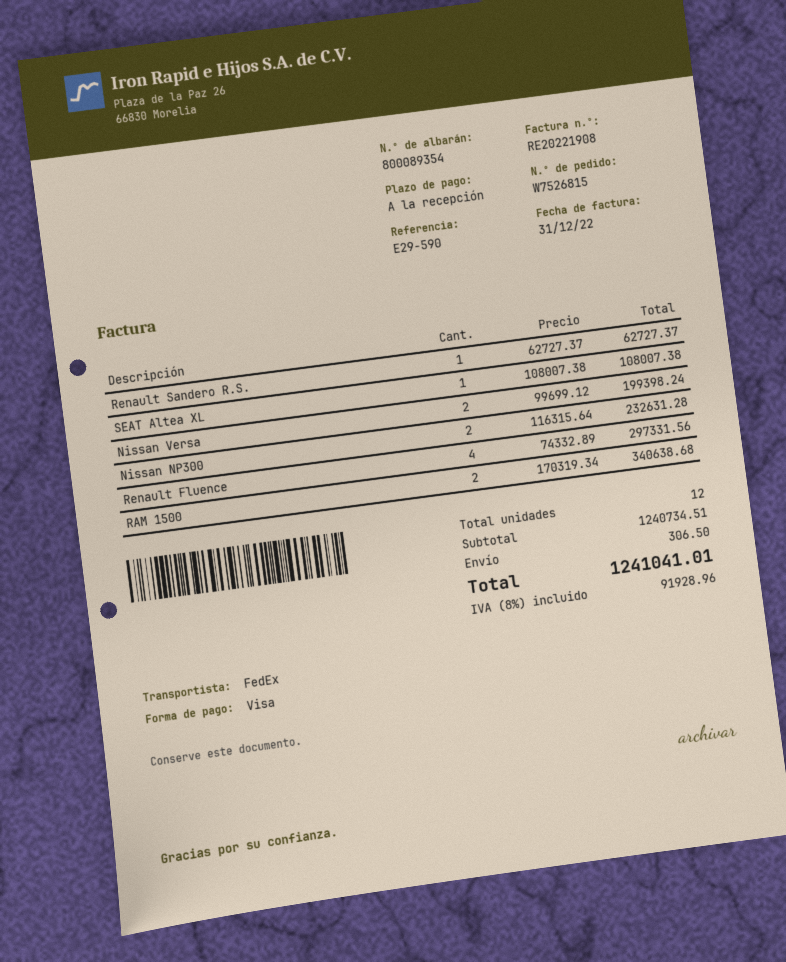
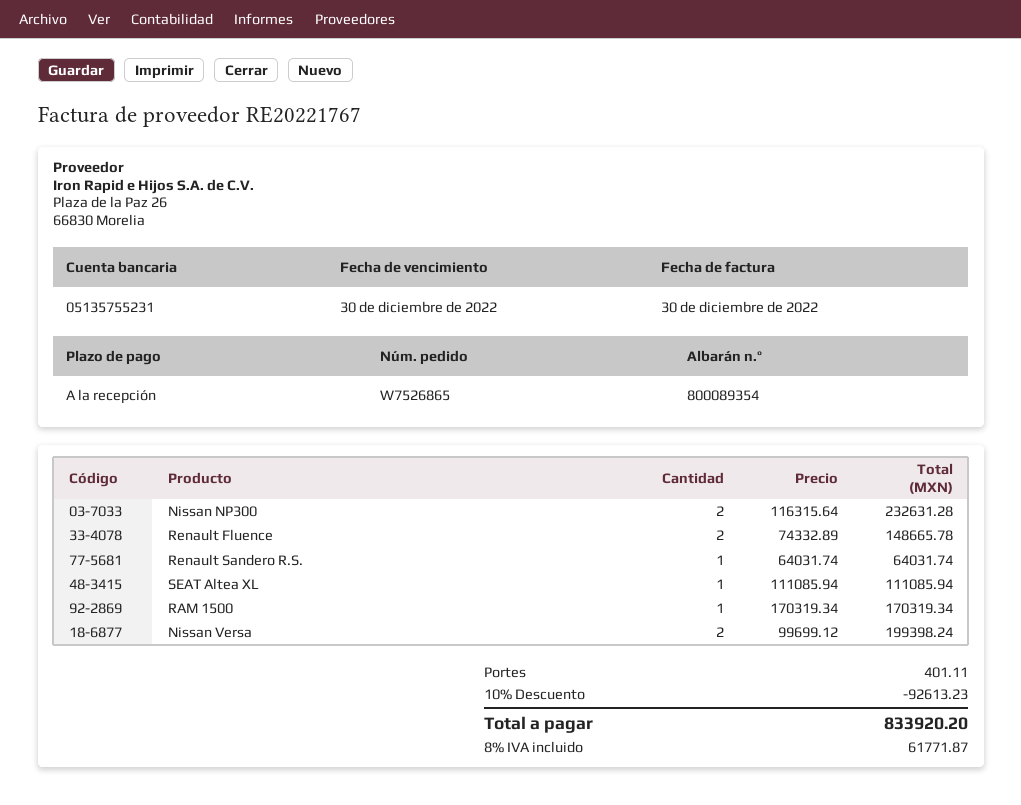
order number: W7526815 -> W7526865
invoice number: RE20221908 -> RE20221767
invoice date: 2022-12-31 -> 2022-12-30
Renault Sandero R.S.: 1 x 62727.37 = 62727.37 -> 1 x 64031.74 = 64031.74
SEAT Altea XL: 1 x 108007.38 = 108007.38 -> 1 x 111085.94 = 111085.94
Renault Fluence: 4 x 74332.89 = 297331.56 -> 2 x 74332.89 = 148665.78
RAM 1500: 2 x 170319.34 = 340638.68 -> 1 x 170319.34 = 170319.34
discount: none -> 10% = 92613.23
shipping: 306.50 -> 401.11
tax: 8% = 91928.96 -> 8% = 61771.87
total: 1241041.01 -> 833920.20

